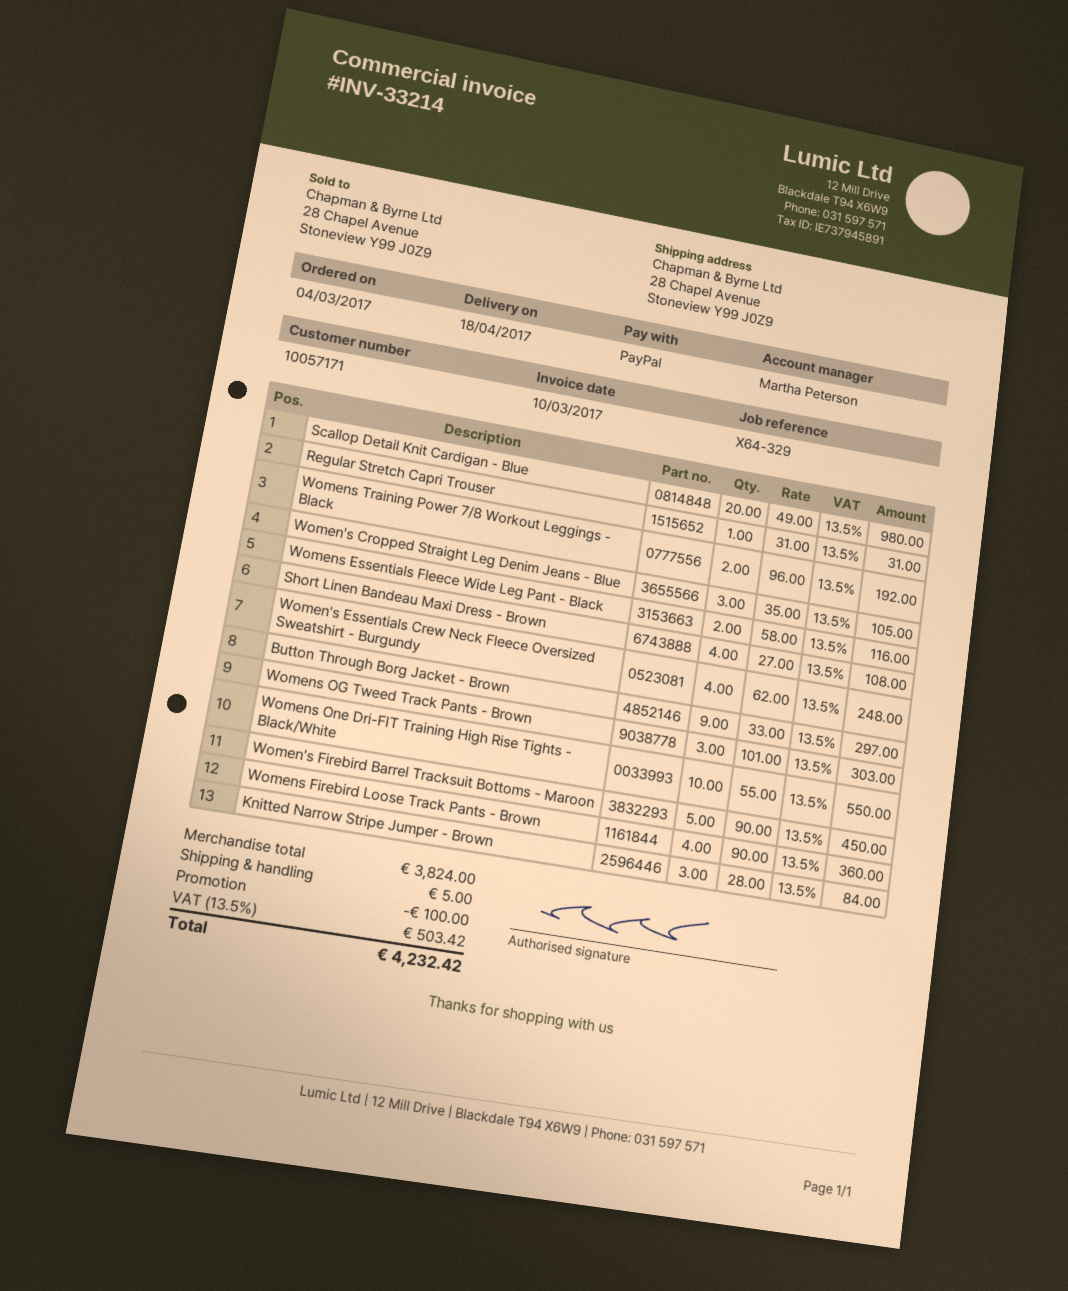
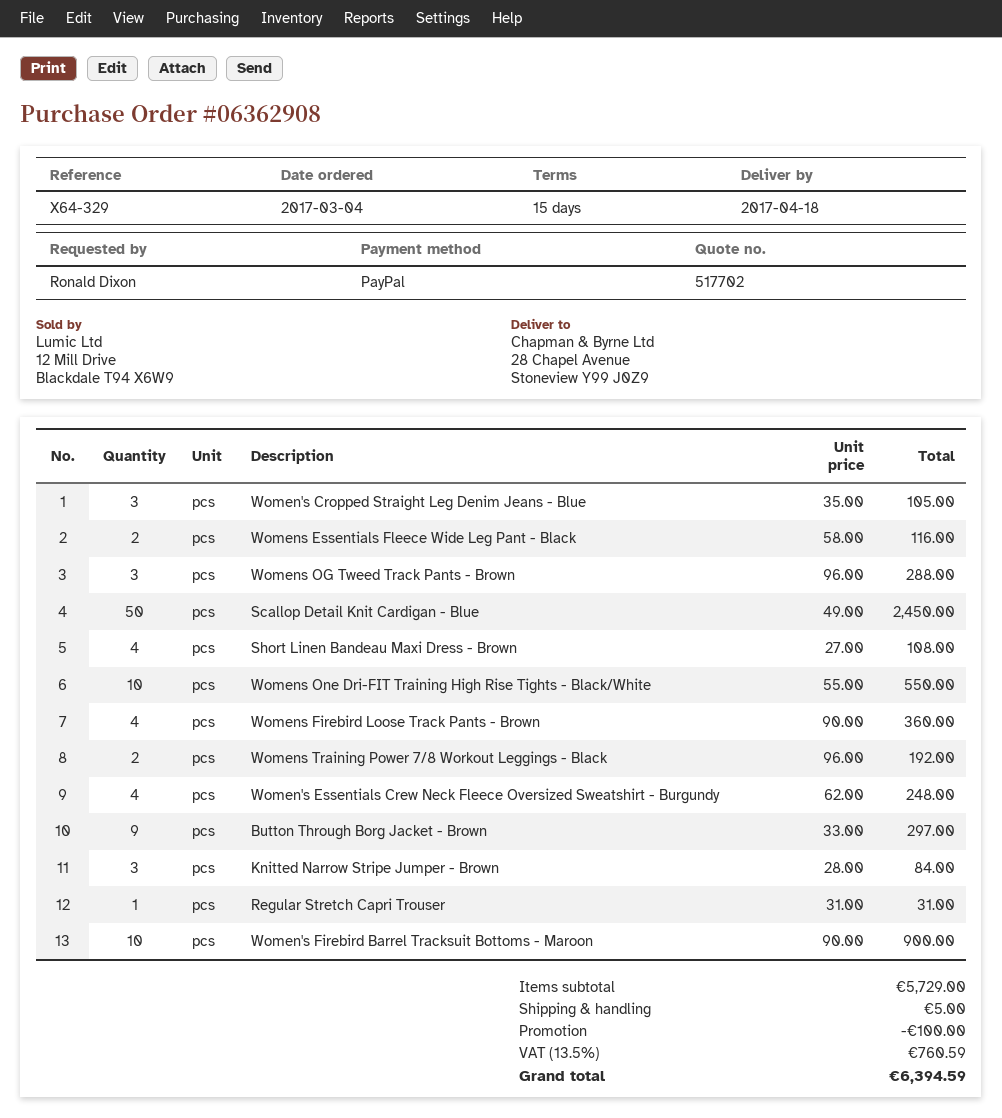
Scallop Detail Knit Cardigan - Blue: 20 x 49.00 = 980.00 -> 50 x 49.00 = 2450.00
Womens OG Tweed Track Pants - Brown: 3 x 101.00 = 303.00 -> 3 x 96.00 = 288.00
Women's Firebird Barrel Tracksuit Bottoms - Maroon: 5 x 90.00 = 450.00 -> 10 x 90.00 = 900.00
subtotal: 3824.00 -> 5729.00
tax: 13.5% = 503.42 -> 13.5% = 760.59
total: 4232.42 -> 6394.59

